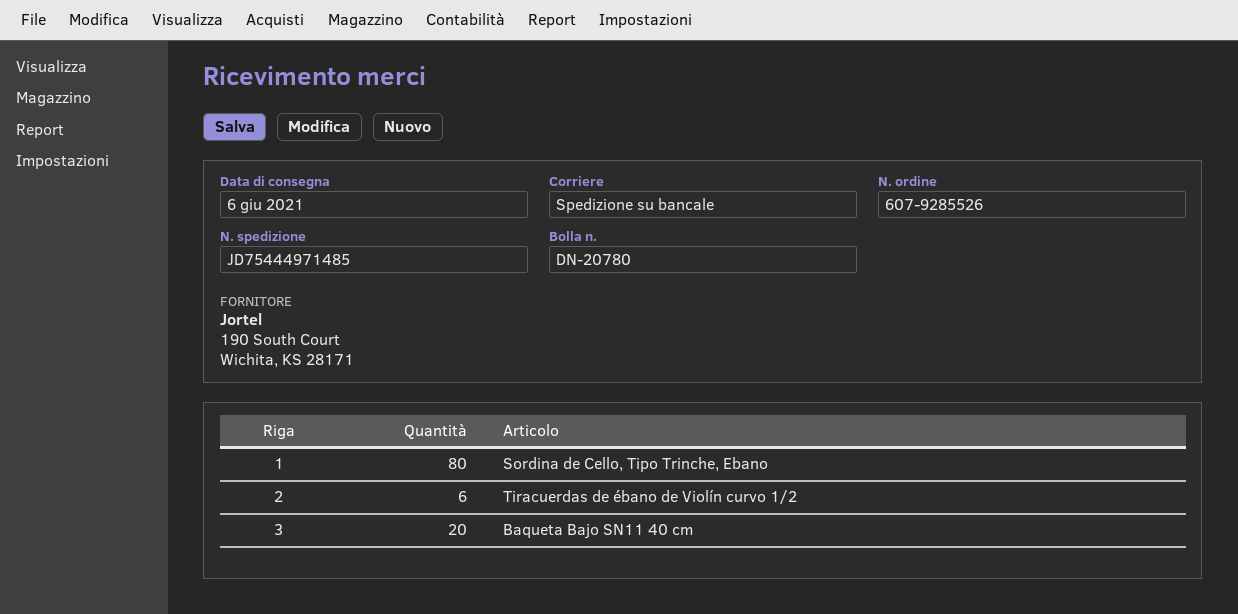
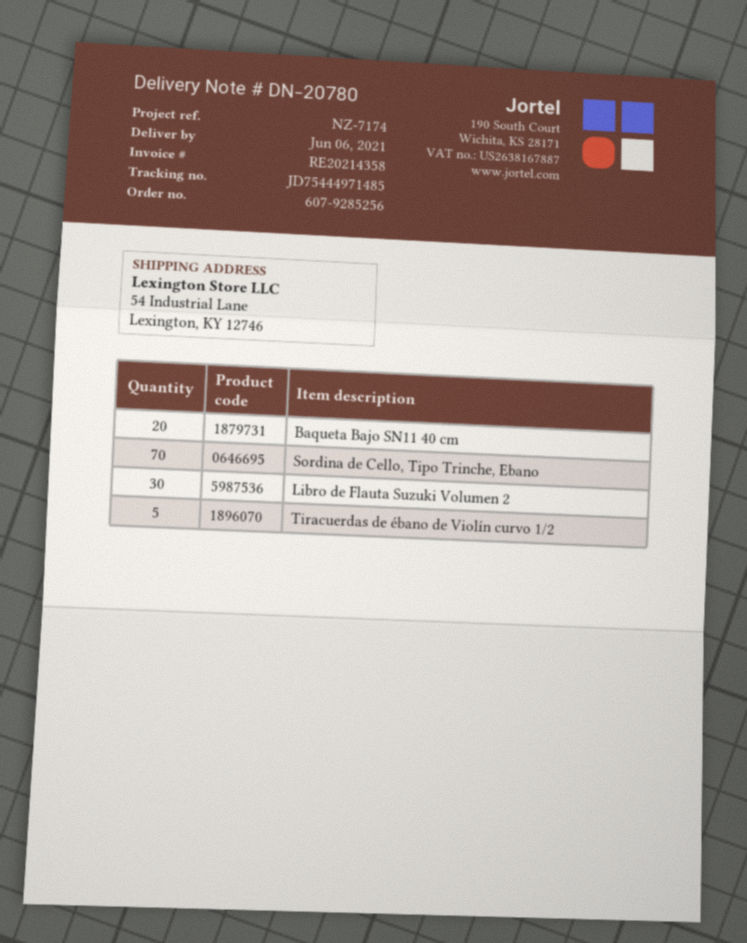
order number: 607-9285526 -> 607-9285256
Sordina de Cello, Tipo Trinche, Ebano: 80 -> 70
Tiracuerdas de ébano de Violín curvo 1/2: 6 -> 5
Libro de Flauta Suzuki Volumen 2: none -> 30

